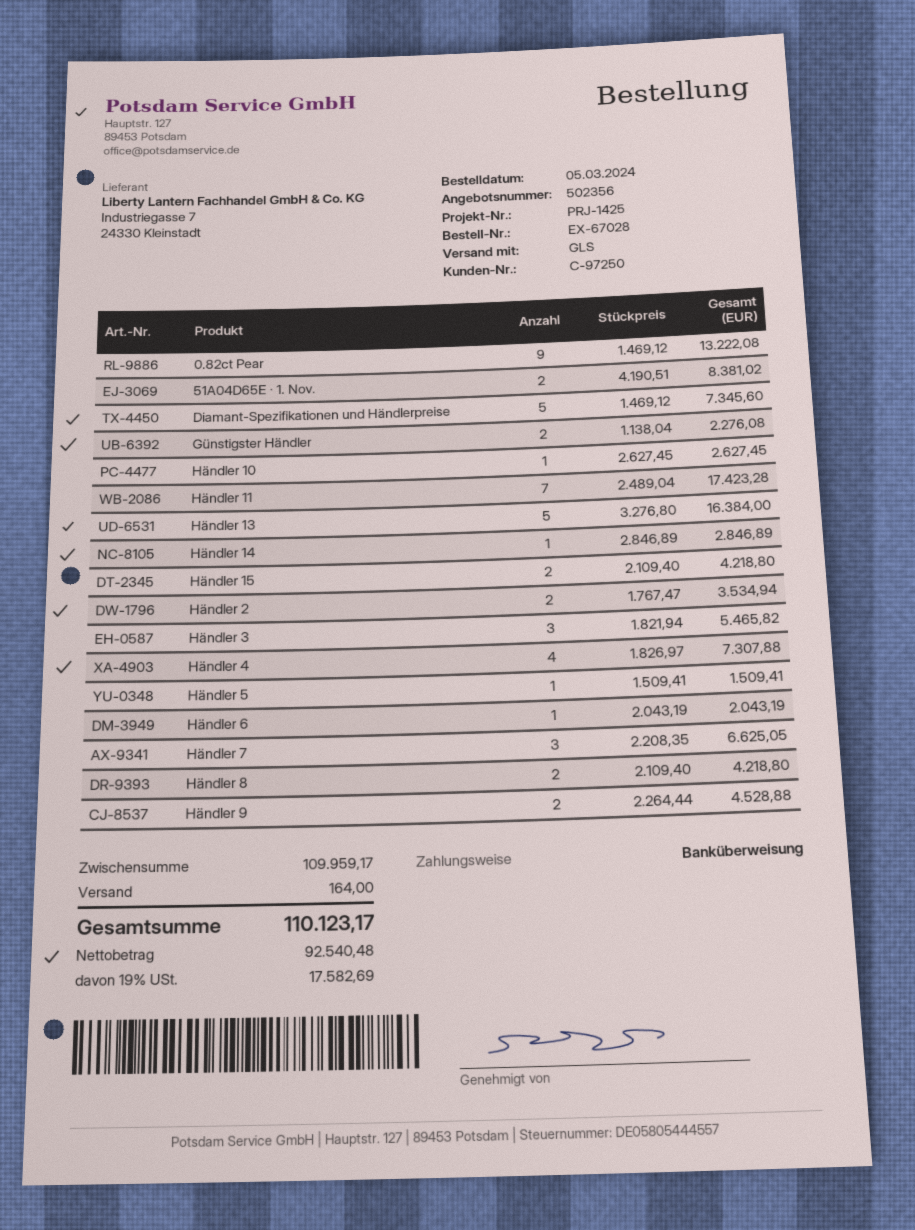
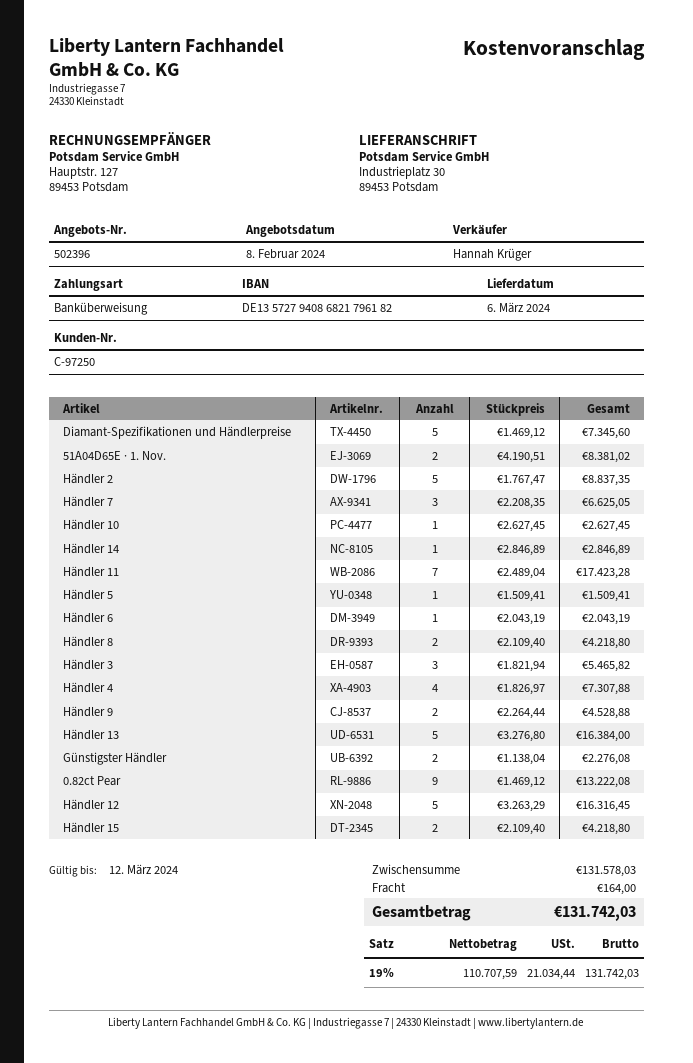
quote number: 502356 -> 502396
Händler 2: 2 x 1767.47 = 3534.94 -> 5 x 1767.47 = 8837.35
Händler 12: none -> 5 x 3263.29 = 16316.45
subtotal: 109959.17 -> 131578.03
net: 92540.48 -> 110707.59
tax: 19% = 17582.69 -> 19% = 21034.44
total: 110123.17 -> 131742.03

